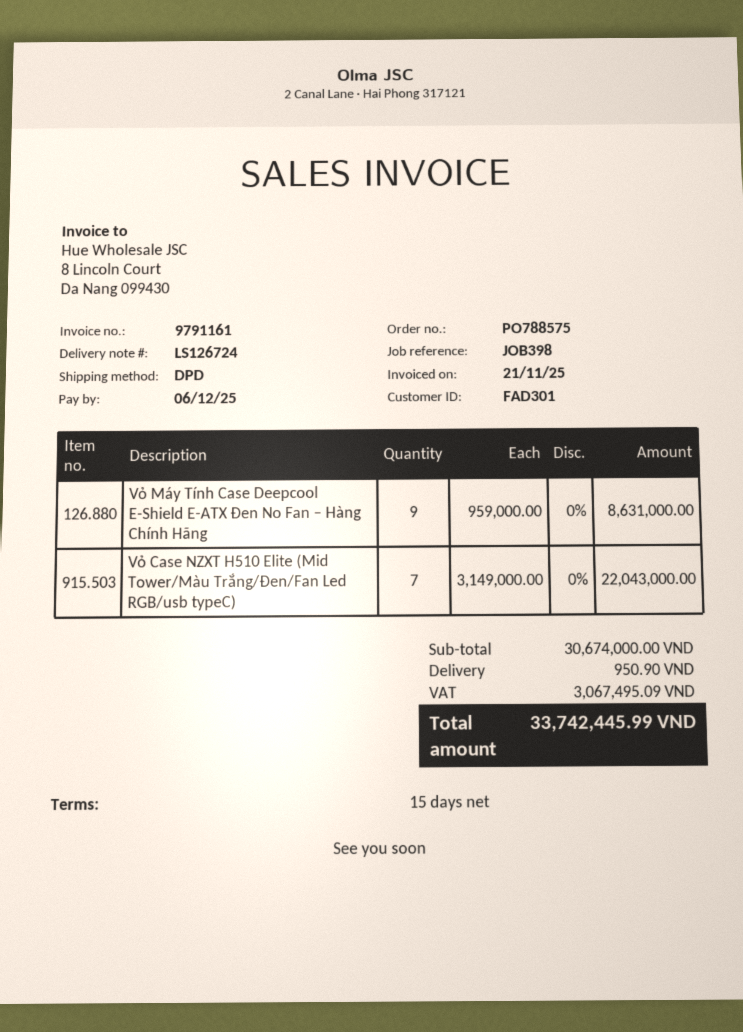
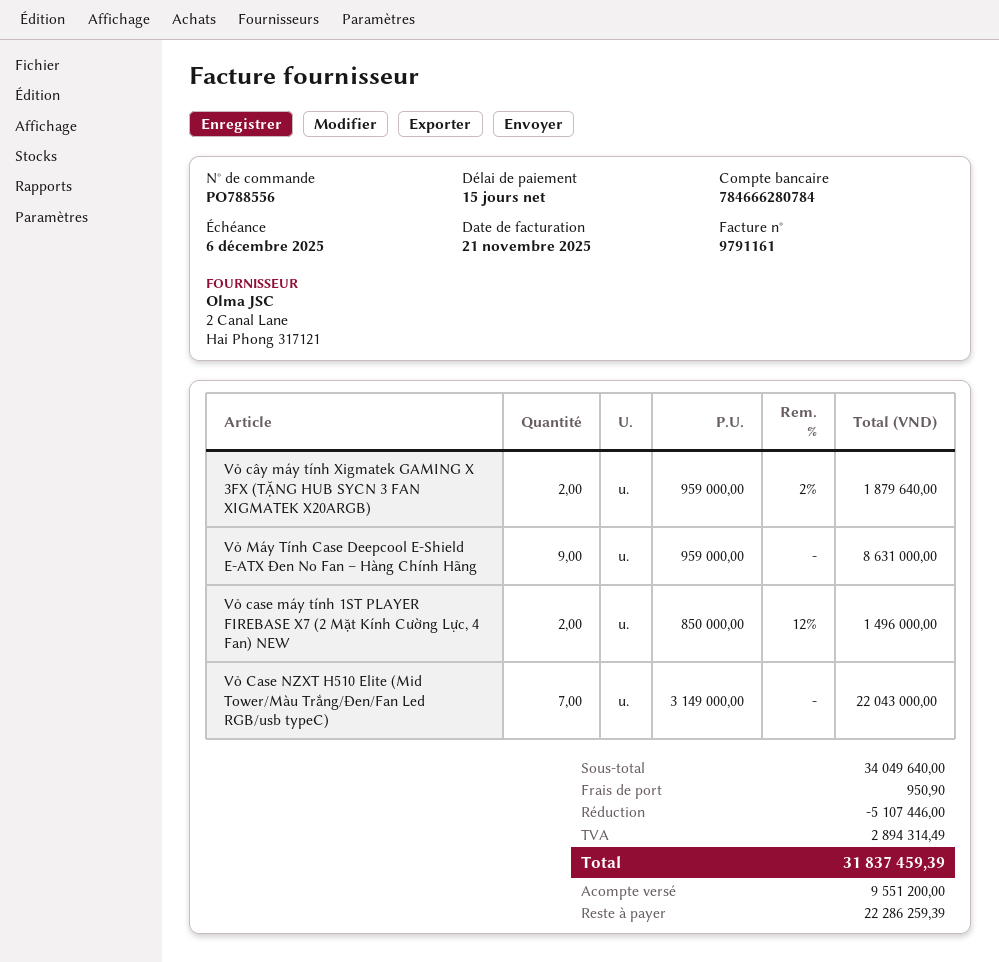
order number: PO788575 -> PO788556
Vỏ cây máy tính Xigmatek GAMING X 3FX (TẶNG HUB SYCN 3 FAN XIGMATEK X20ARGB): none -> 2 x 959000.00 - 2% = 1879640.00
Vỏ case máy tính 1ST PLAYER FIREBASE X7 (2 Mặt Kính Cường Lực, 4 Fan) NEW: none -> 2 x 850000.00 - 12% = 1496000.00
subtotal: 30674000.00 -> 34049640.00
discount: none -> 5107446.00
tax: 3067495.09 -> 2894314.49
total: 33742445.99 -> 31837459.39

